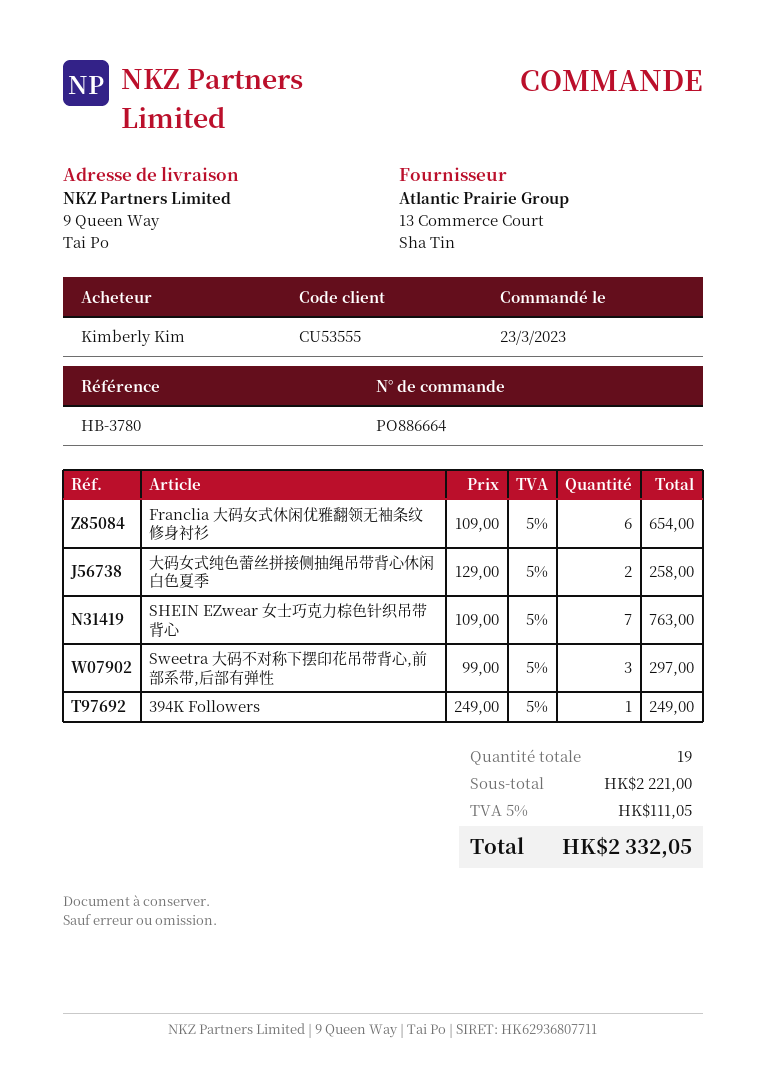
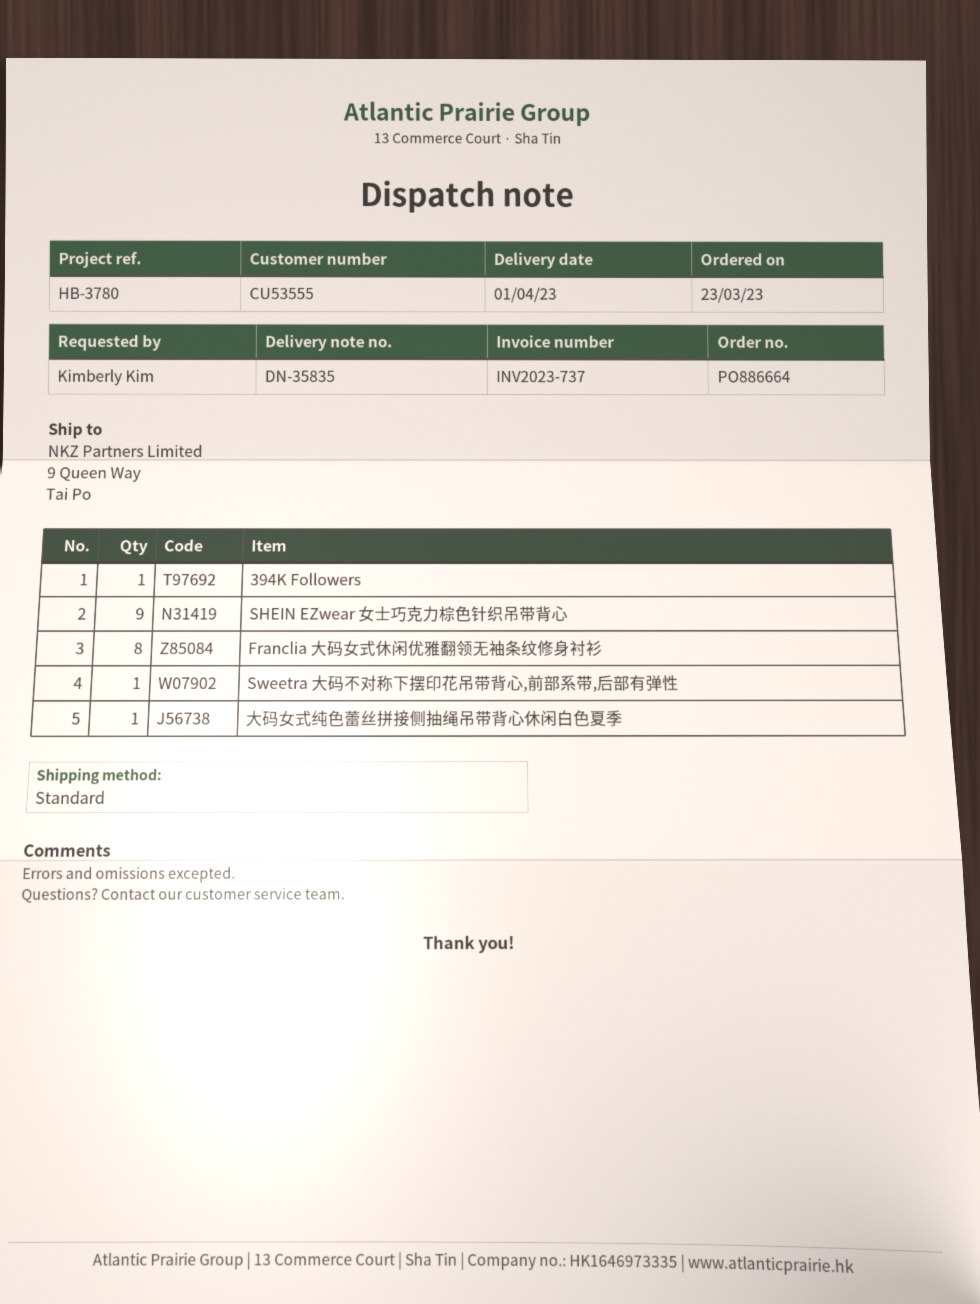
Franclia 大码女式休闲优雅翻领无袖条纹修身衬衫: 6 -> 8
大码女式纯色蕾丝拼接侧抽绳吊带背心休闲白色夏季: 2 -> 1
SHEIN EZwear 女士巧克力棕色针织吊带背心: 7 -> 9
Sweetra 大码不对称下摆印花吊带背心,前部系带,后部有弹性: 3 -> 1

